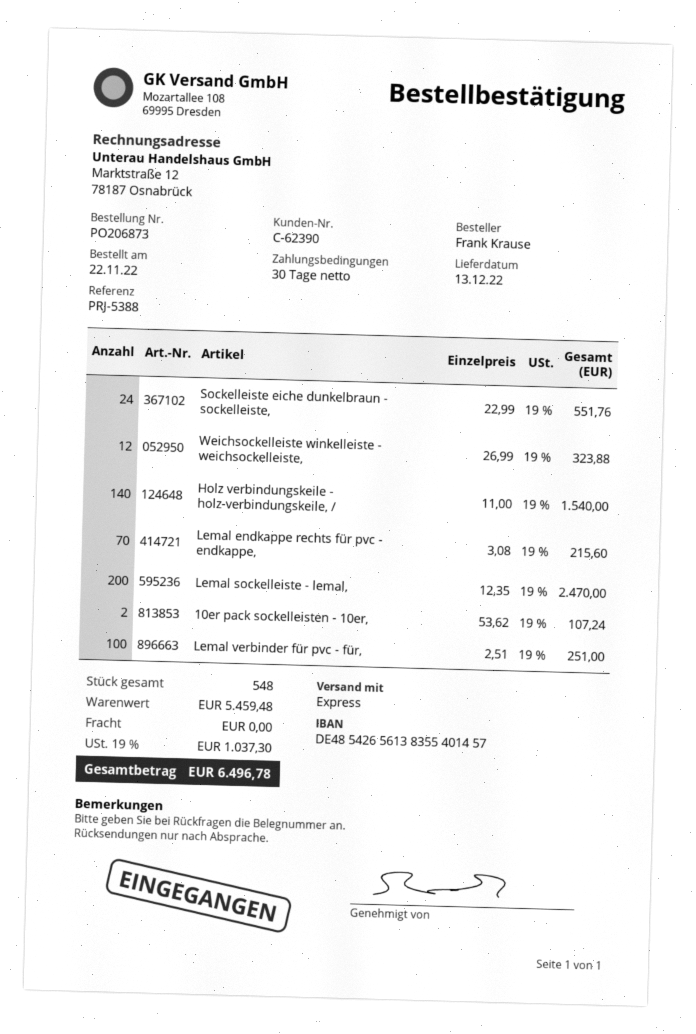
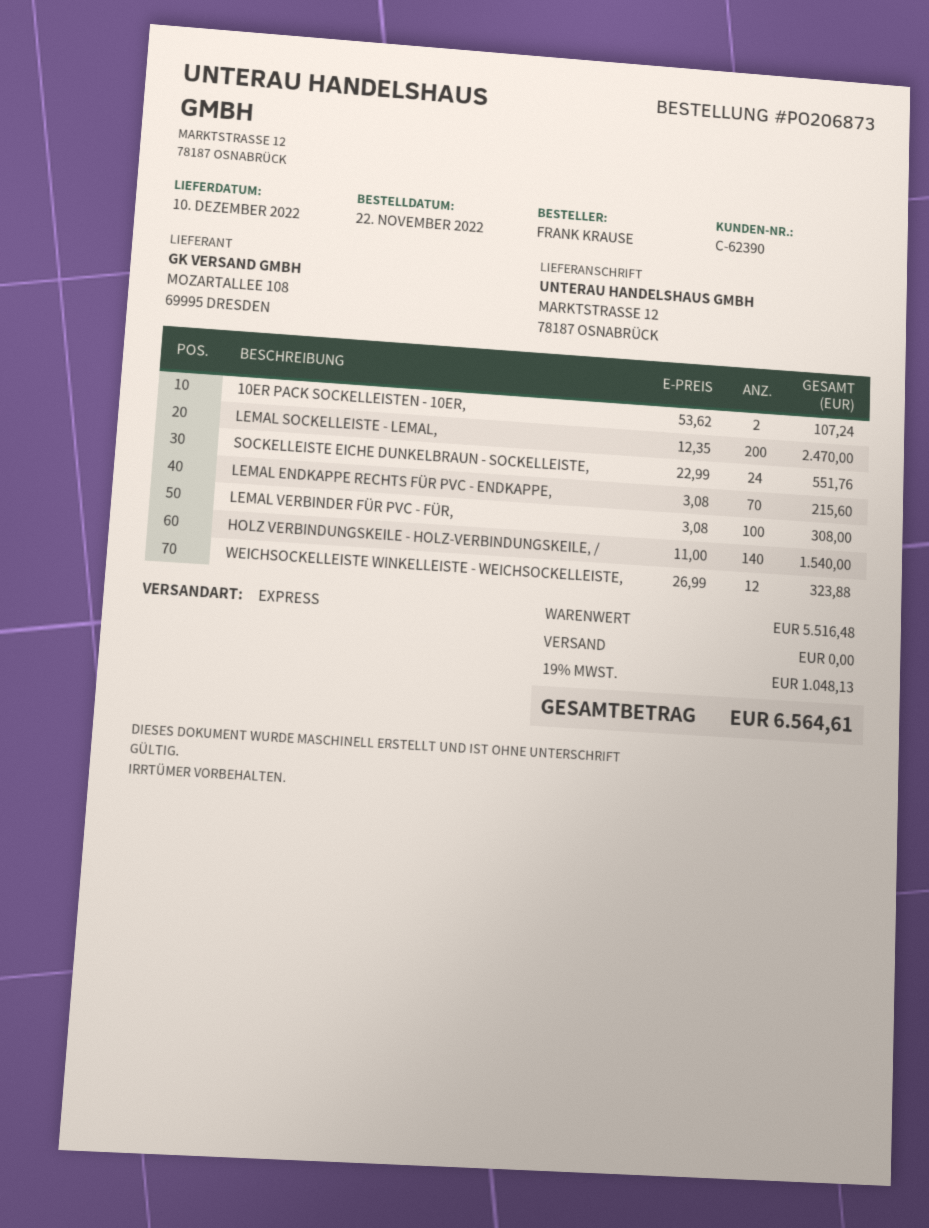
delivery date: 2022-12-13 -> 2022-12-10
Lemal verbinder für pvc - für,: 100 x 2.51 = 251.00 -> 100 x 3.08 = 308.00
subtotal: 5459.48 -> 5516.48
tax: 19% = 1037.30 -> 19% = 1048.13
total: 6496.78 -> 6564.61

